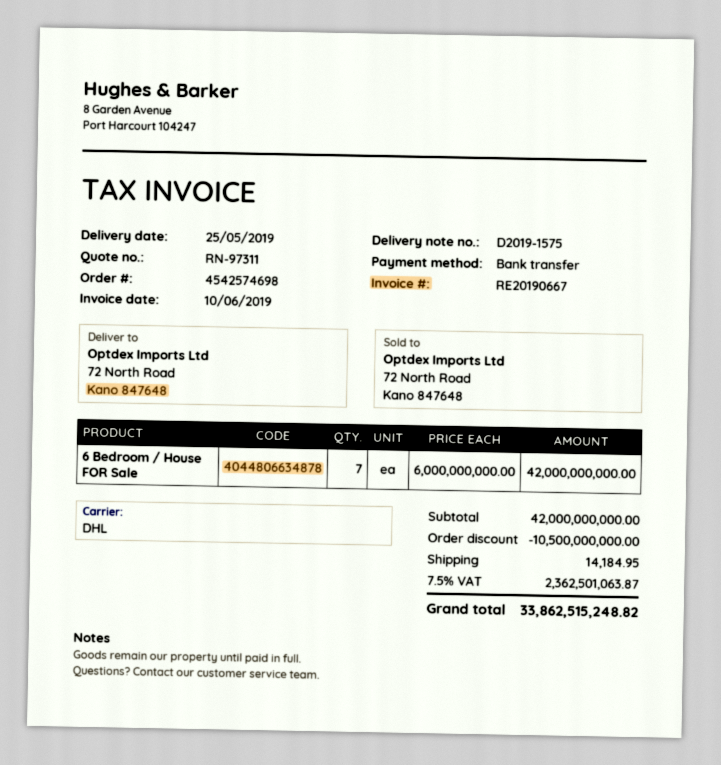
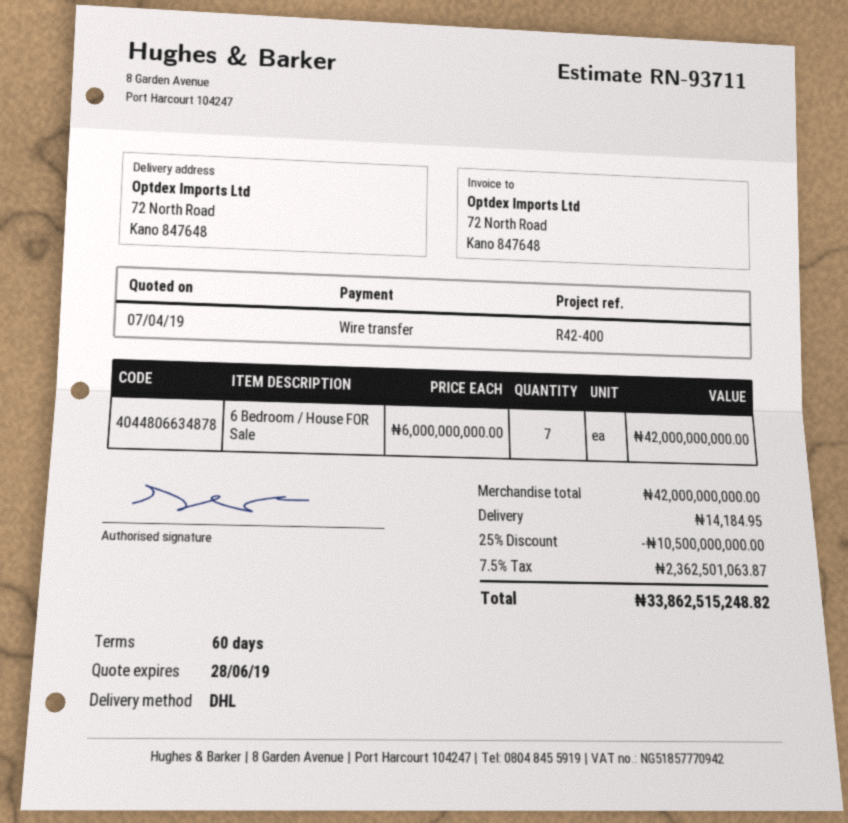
quote number: RN-97311 -> RN-93711

